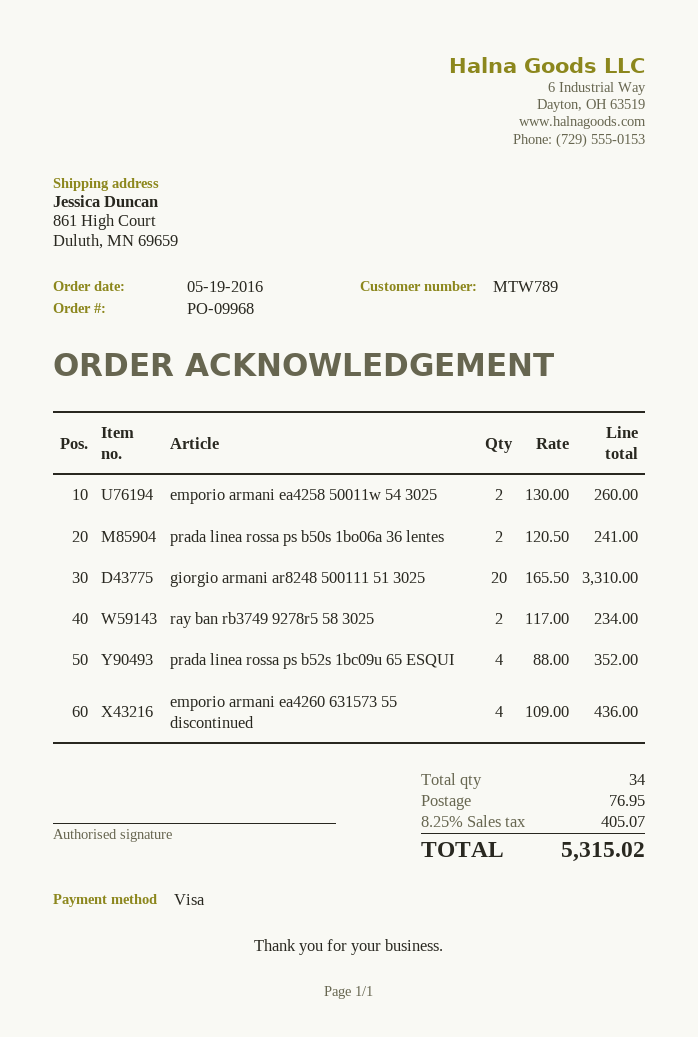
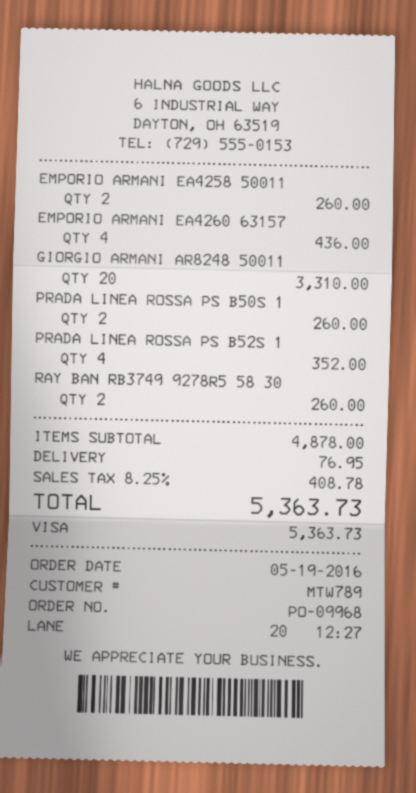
prada linea rossa ps b50s 1bo06a 36 lentes: 2 for 241.00 -> 2 for 260.00
ray ban rb3749 9278r5 58 3025: 2 for 234.00 -> 2 for 260.00
tax: 8.25% = 405.07 -> 8.25% = 408.78
total: 5315.02 -> 5363.73

